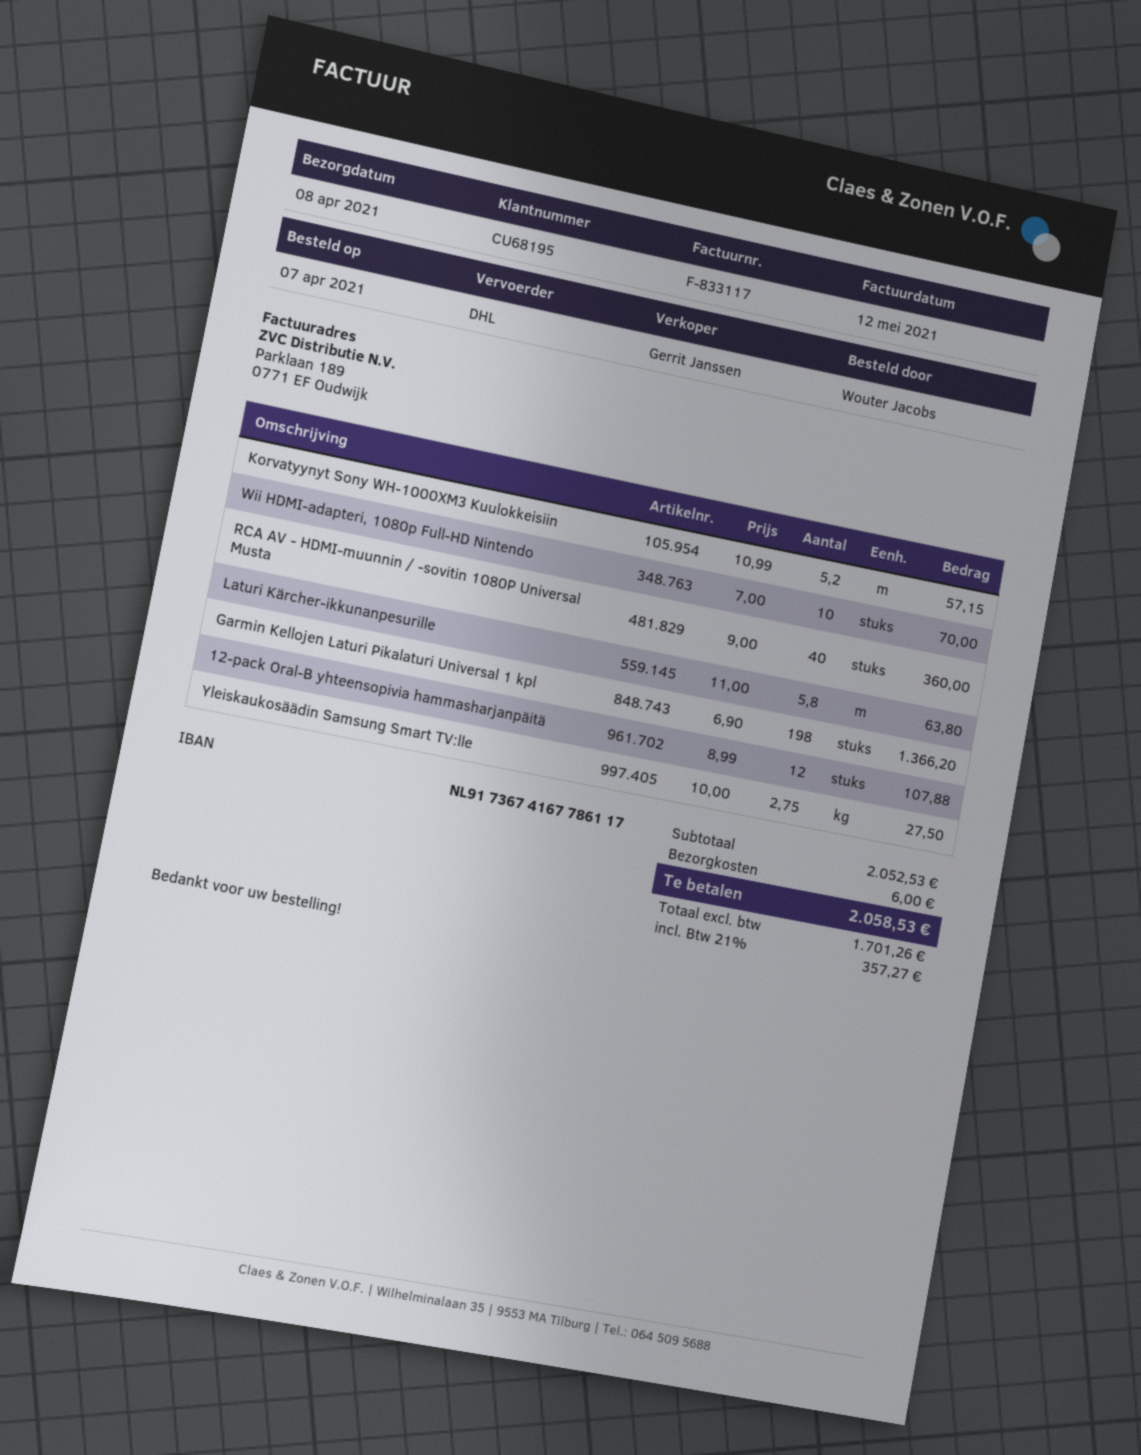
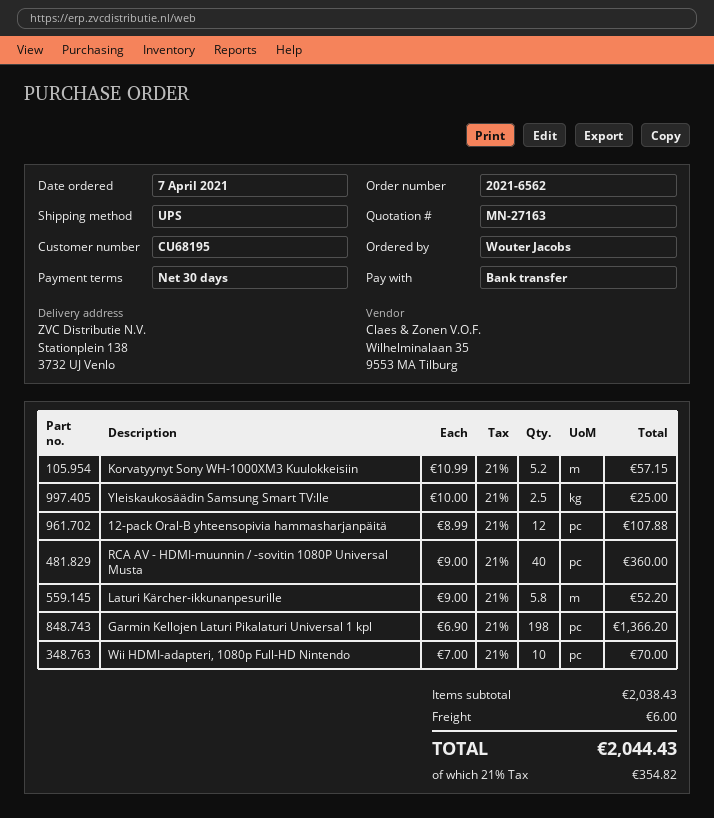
shipping method: DHL -> UPS
Laturi Kärcher-ikkunanpesurille: 5.8 x 11.00 = 63.80 -> 5.8 x 9.00 = 52.20
Yleiskaukosäädin Samsung Smart TV:lle: 2.75 x 10.00 = 27.50 -> 2.5 x 10.00 = 25.00
subtotal: 2052.53 -> 2038.43
tax: 21% = 357.27 -> 21% = 354.82
total: 2058.53 -> 2044.43

